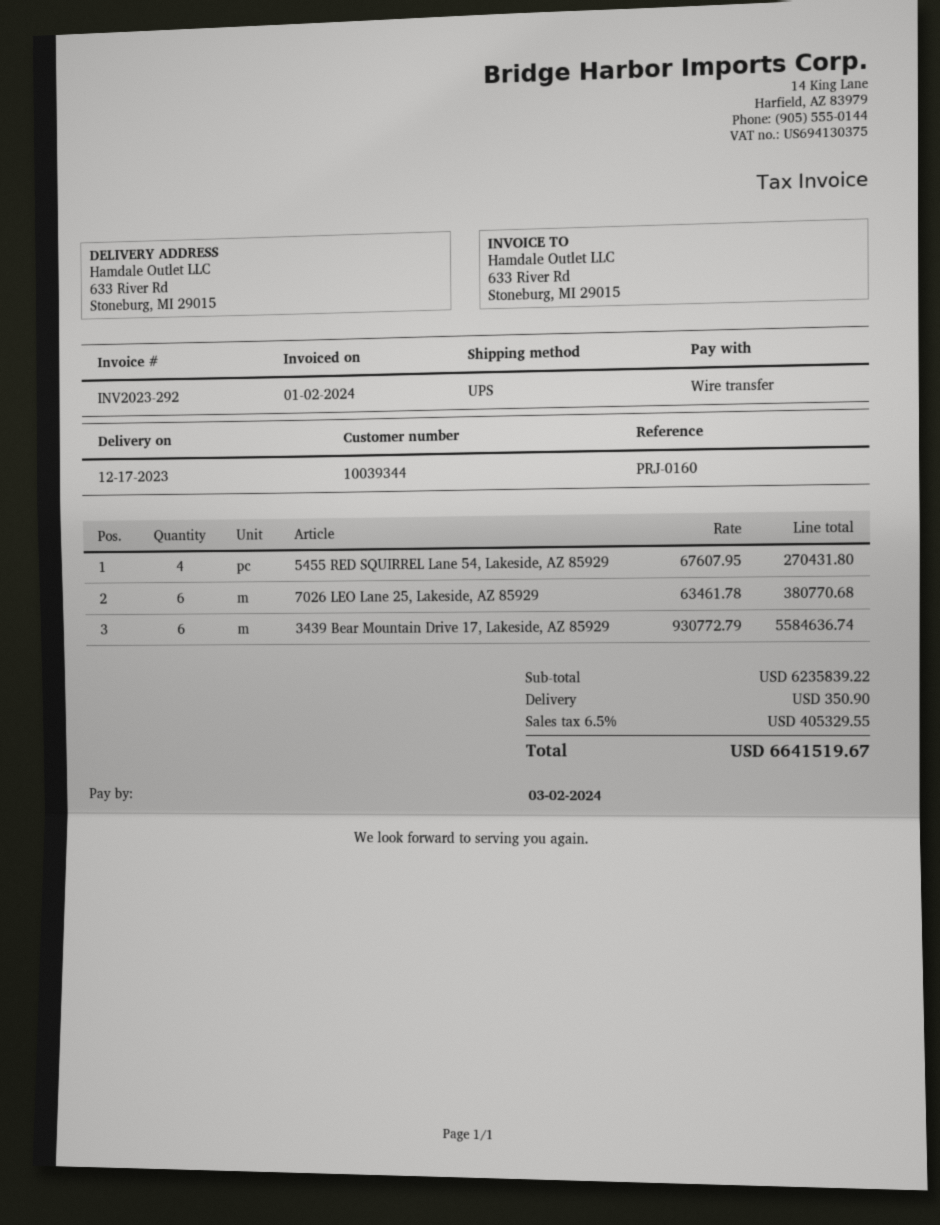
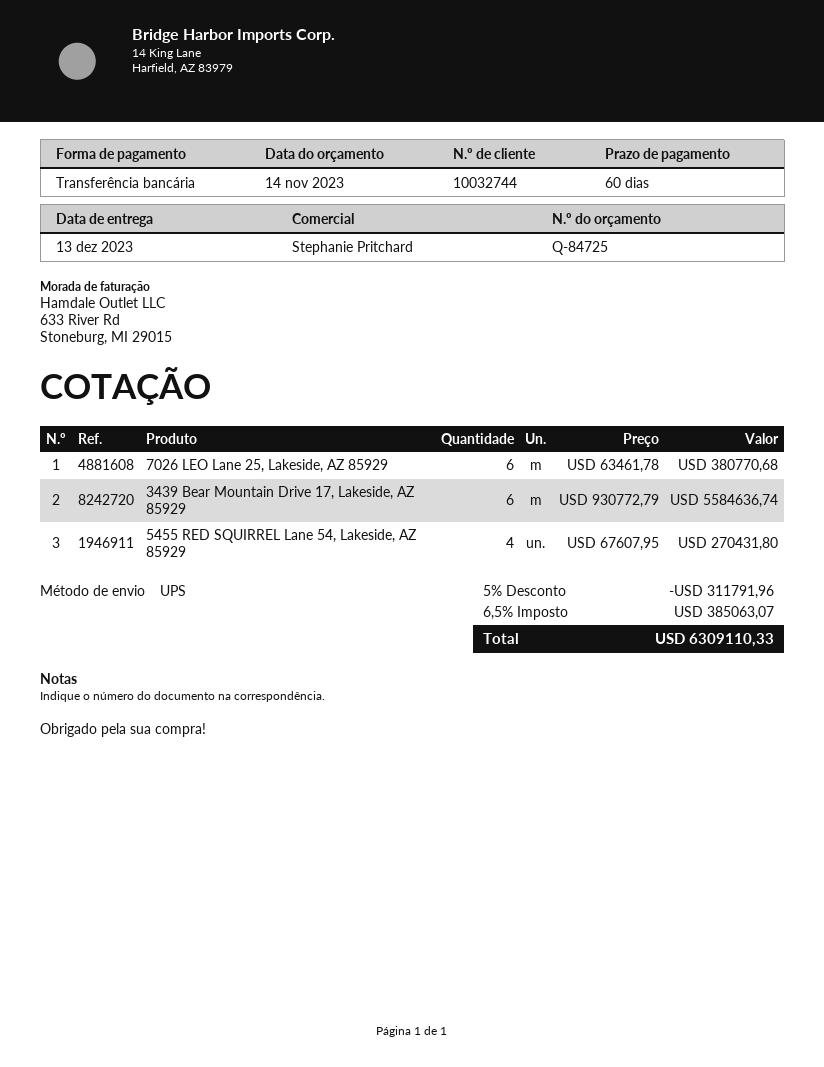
delivery date: 2023-12-17 -> 2023-12-13
customer number: 10039344 -> 10032744
discount: none -> 5% = 311791.96
shipping: 350.90 -> none
tax: 6.5% = 405329.55 -> 6.5% = 385063.07
total: 6641519.67 -> 6309110.33

